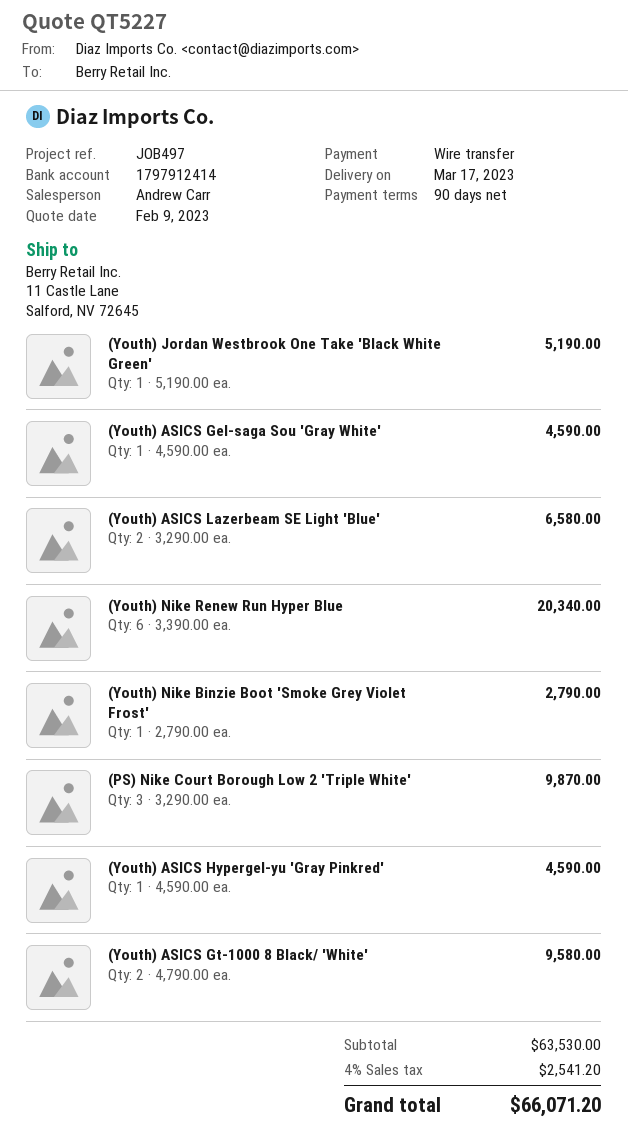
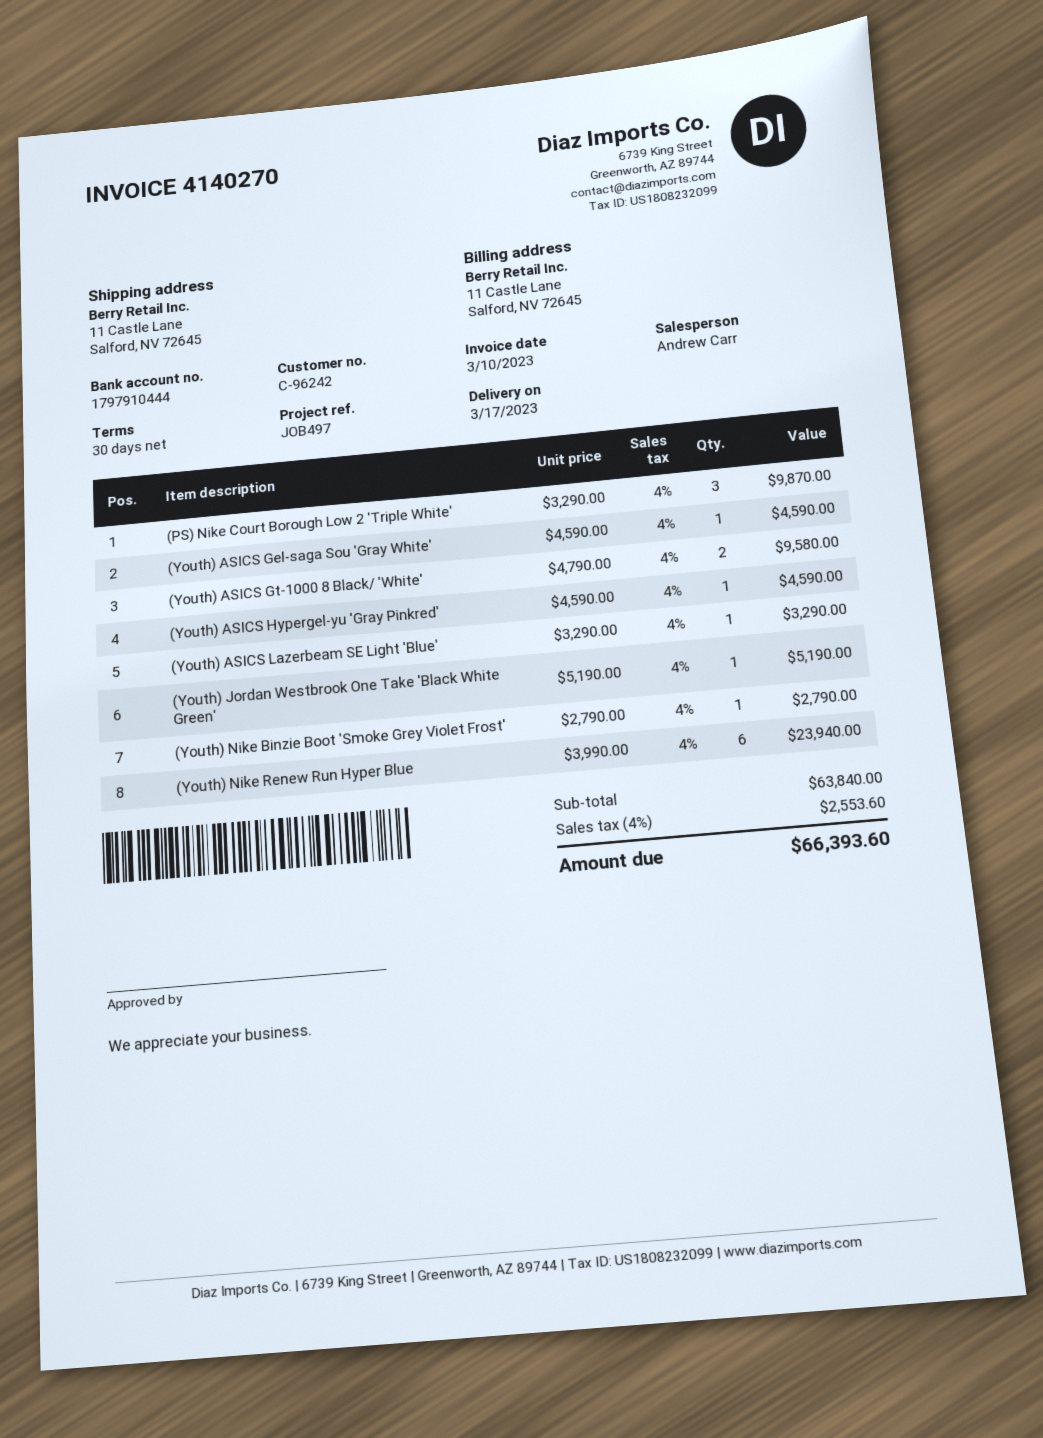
payment terms: 90 days -> 30 days
bank account: 1797912414 -> 1797910444
(Youth) ASICS Lazerbeam SE Light 'Blue': 2 x 3290.00 = 6580.00 -> 1 x 3290.00 = 3290.00
(Youth) Nike Renew Run Hyper Blue: 6 x 3390.00 = 20340.00 -> 6 x 3990.00 = 23940.00
subtotal: 63530.00 -> 63840.00
tax: 4% = 2541.20 -> 4% = 2553.60
total: 66071.20 -> 66393.60

